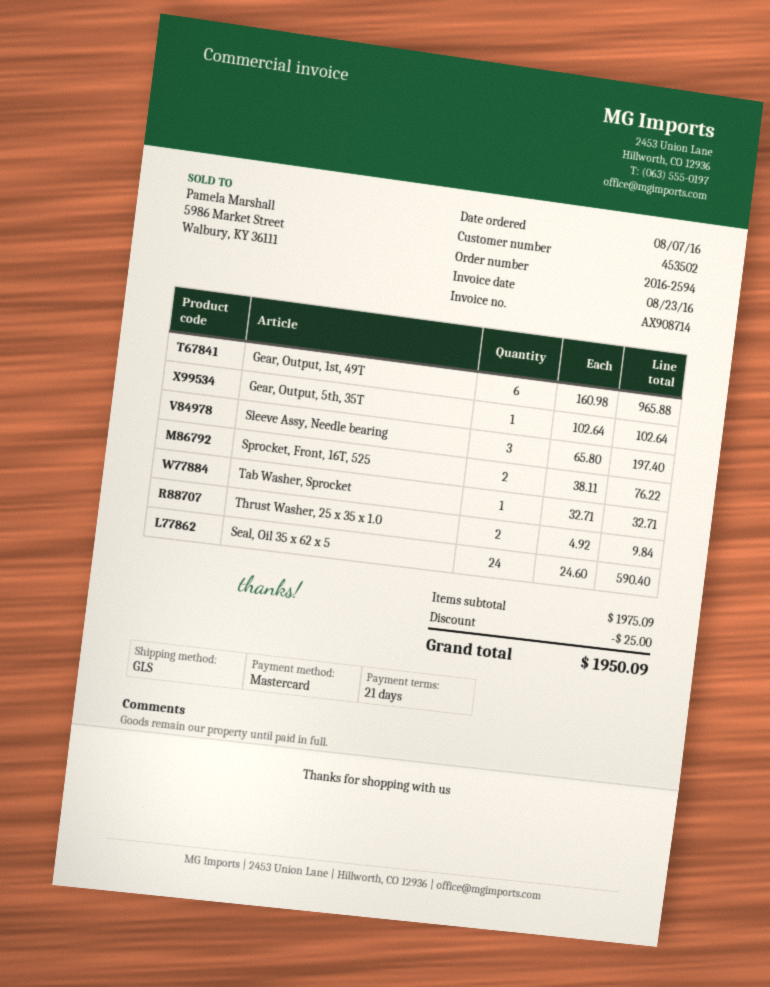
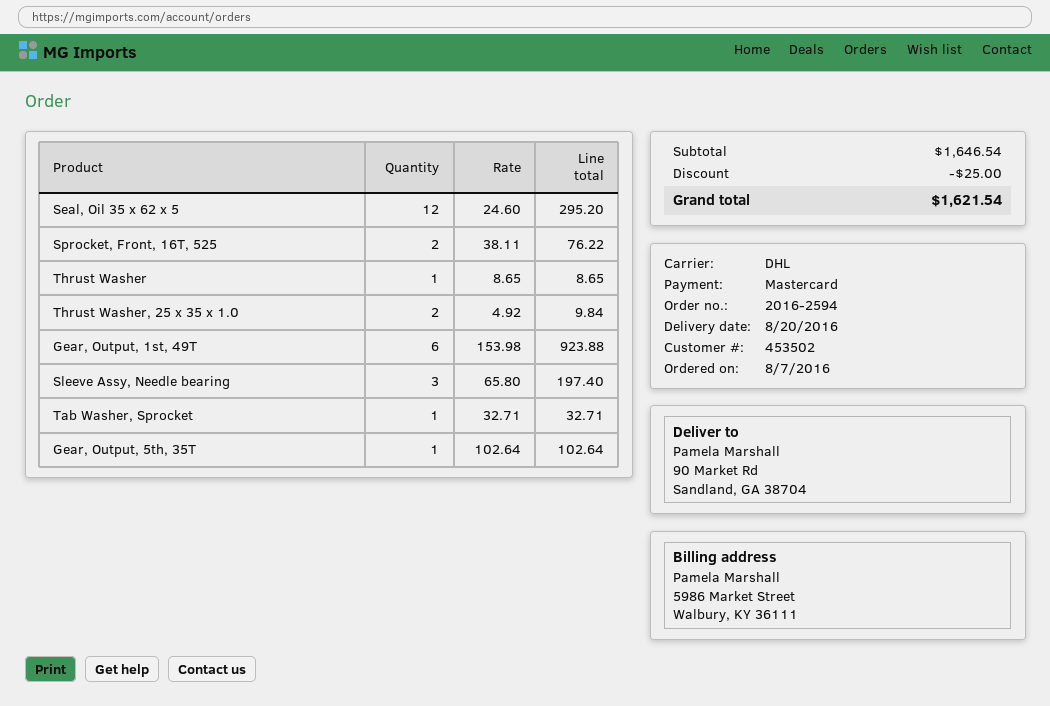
shipping method: GLS -> DHL
Gear, Output, 1st, 49T: 6 x 160.98 = 965.88 -> 6 x 153.98 = 923.88
Seal, Oil 35 x 62 x 5: 24 x 24.60 = 590.40 -> 12 x 24.60 = 295.20
Thrust Washer: none -> 1 x 8.65 = 8.65
subtotal: 1975.09 -> 1646.54
total: 1950.09 -> 1621.54

